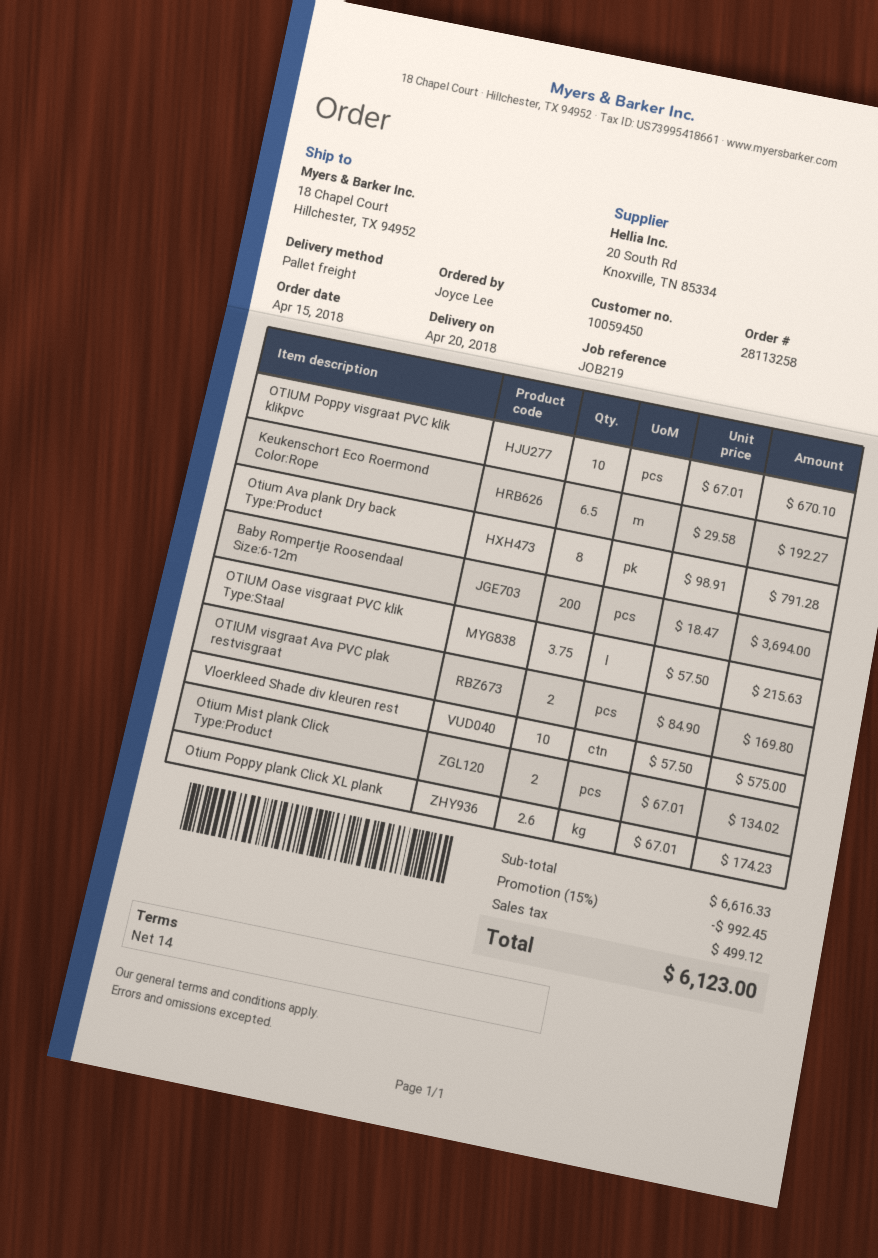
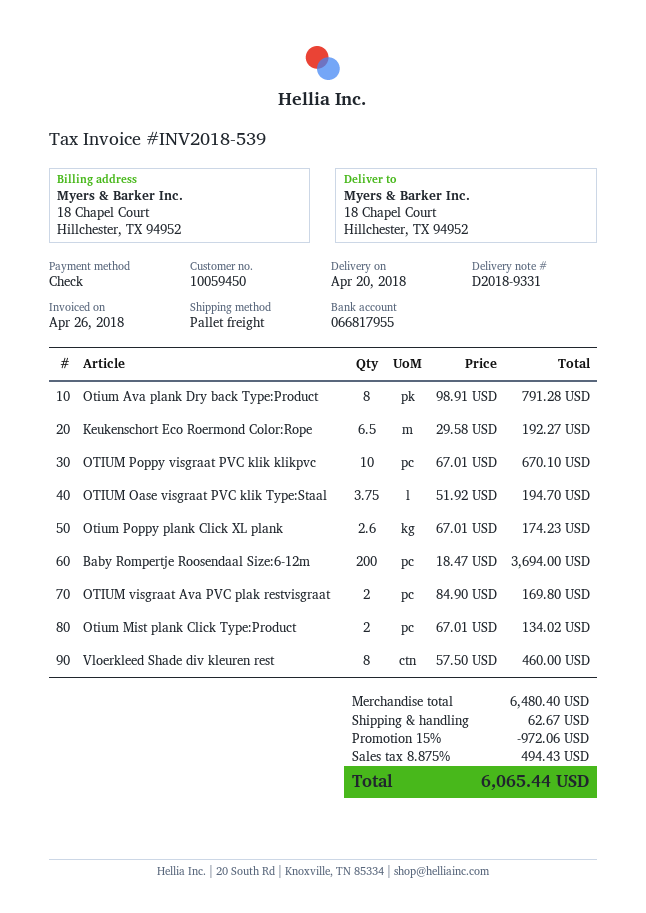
OTIUM Oase visgraat PVC klik Type:Staal: 3.75 x 57.50 = 215.63 -> 3.75 x 51.92 = 194.70
Vloerkleed Shade div kleuren rest: 10 x 57.50 = 575.00 -> 8 x 57.50 = 460.00
subtotal: 6616.33 -> 6480.40
discount: 15% = 992.45 -> 15% = 972.06
shipping: none -> 62.67
tax: 499.12 -> 494.43
total: 6123.00 -> 6065.44

